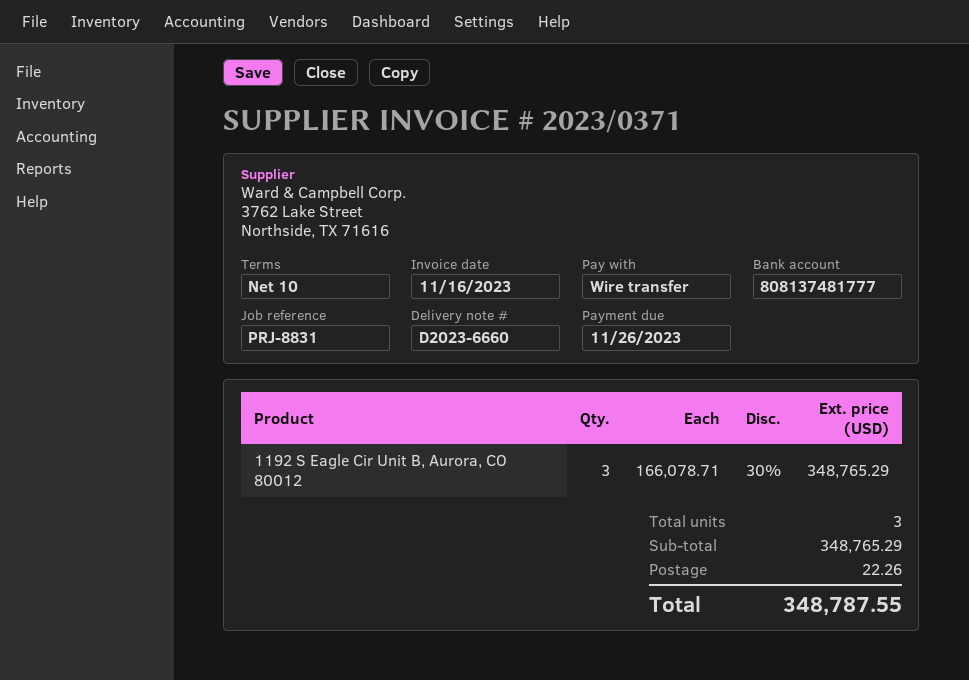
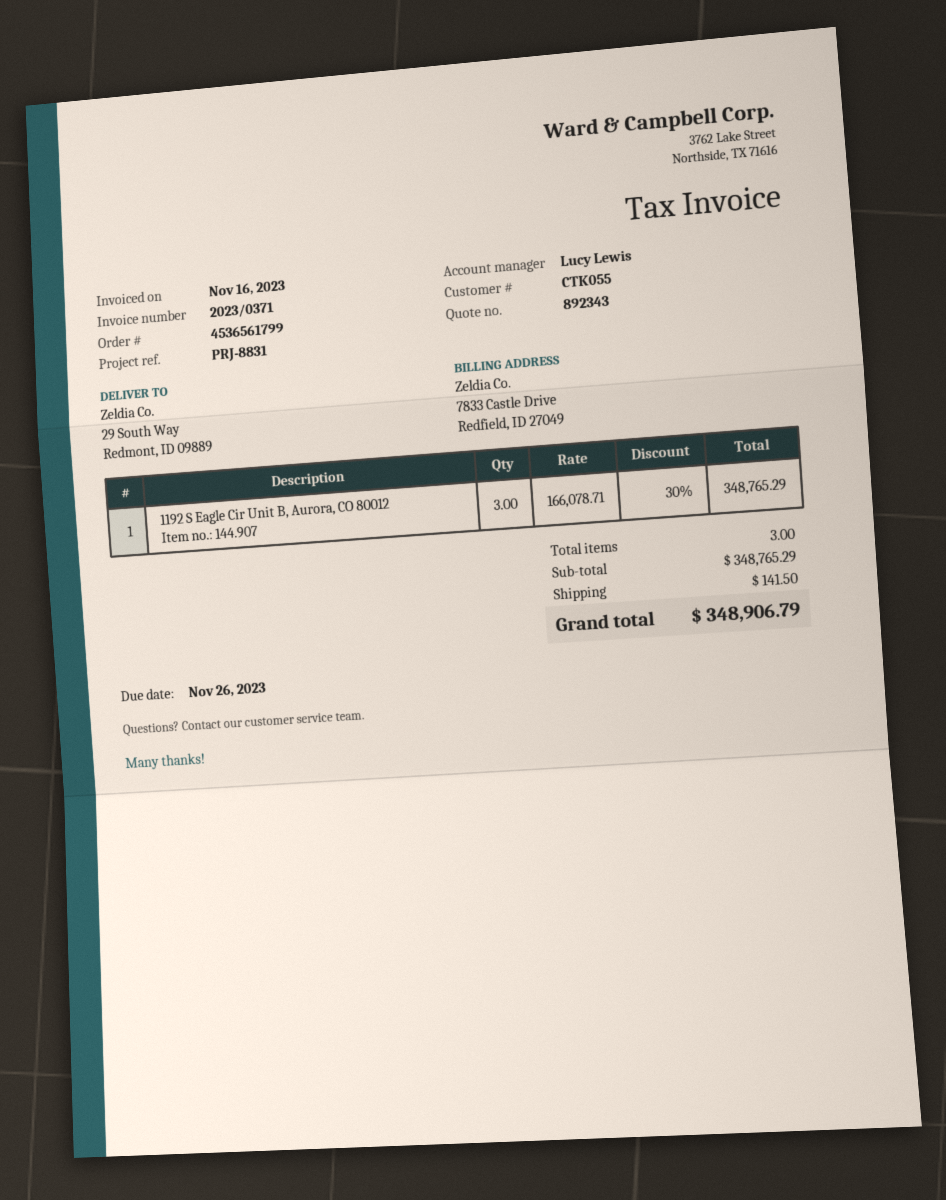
shipping: 22.26 -> 141.50
total: 348787.55 -> 348906.79

